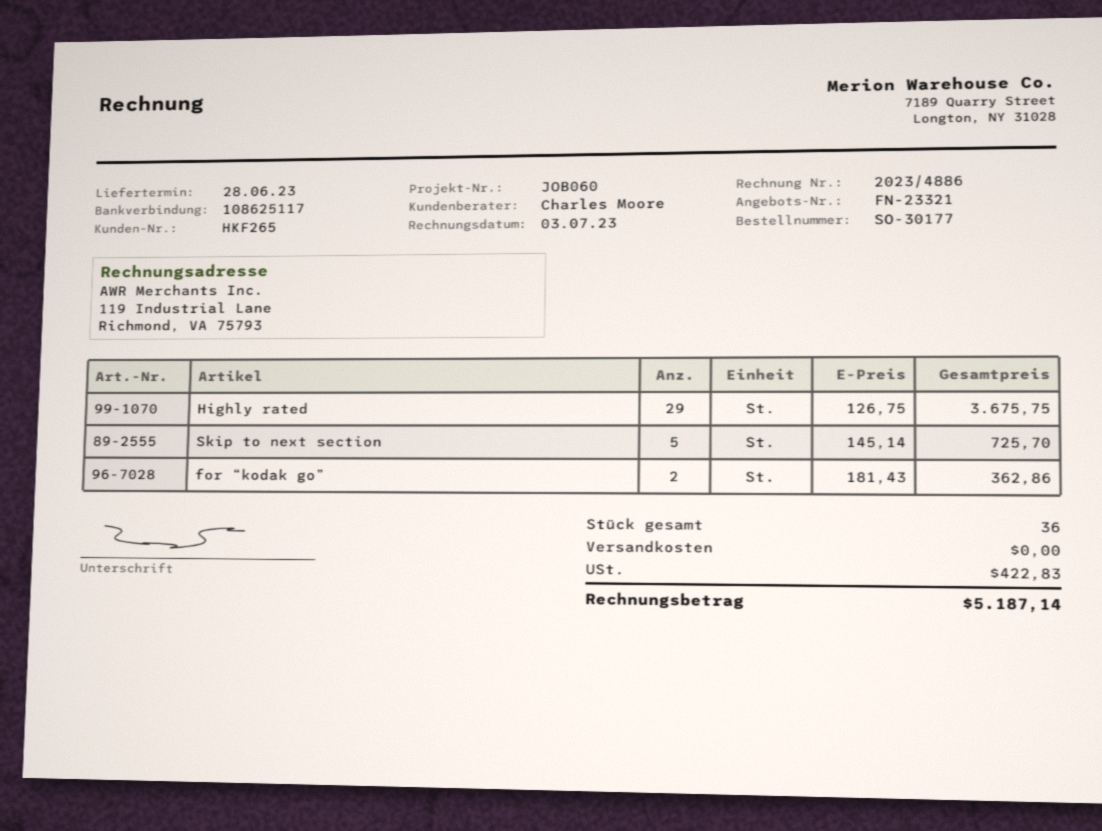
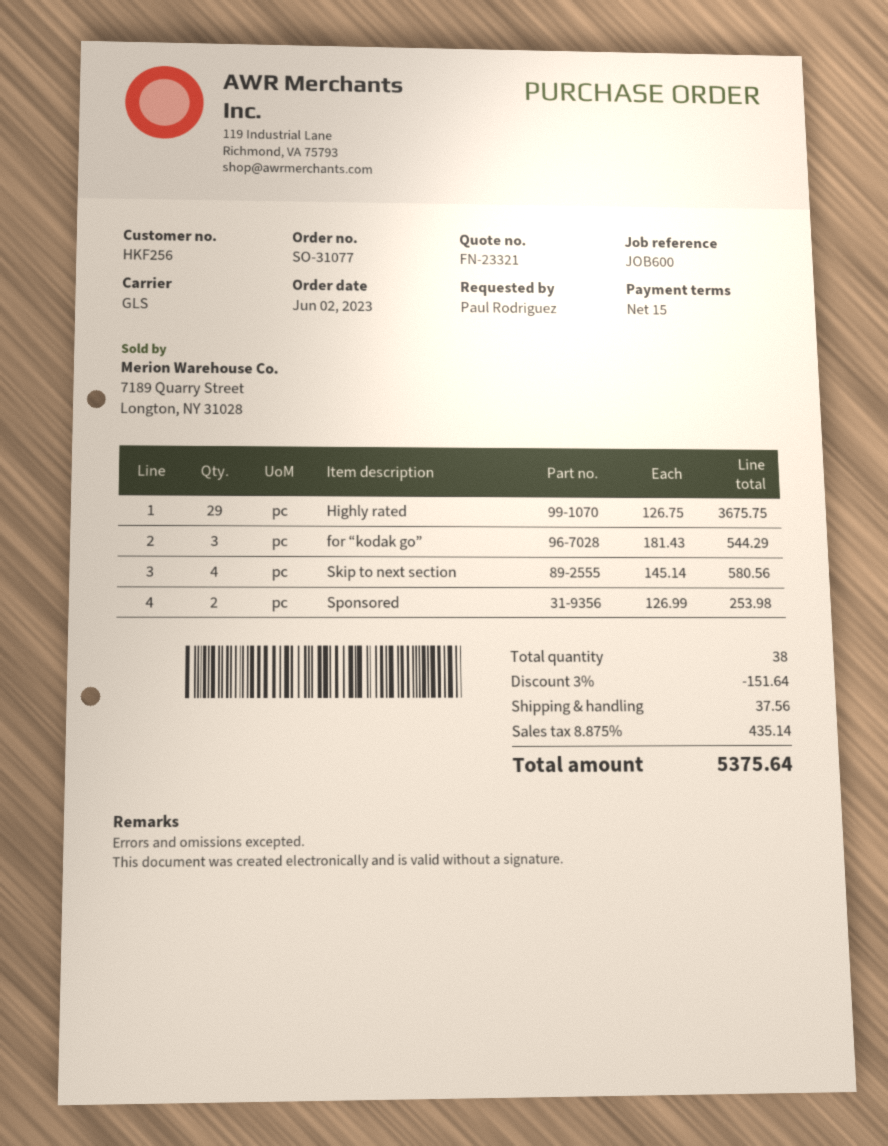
order number: SO-30177 -> SO-31077
customer number: HKF265 -> HKF256
reference: JOB060 -> JOB600
Skip to next section: 5 x 145.14 = 725.70 -> 4 x 145.14 = 580.56
for “kodak go”: 2 x 181.43 = 362.86 -> 3 x 181.43 = 544.29
Sponsored: none -> 2 x 126.99 = 253.98
total quantity: 36 -> 38
discount: none -> 3% = 151.64
shipping: 0.00 -> 37.56
tax: 422.83 -> 435.14
total: 5187.14 -> 5375.64

